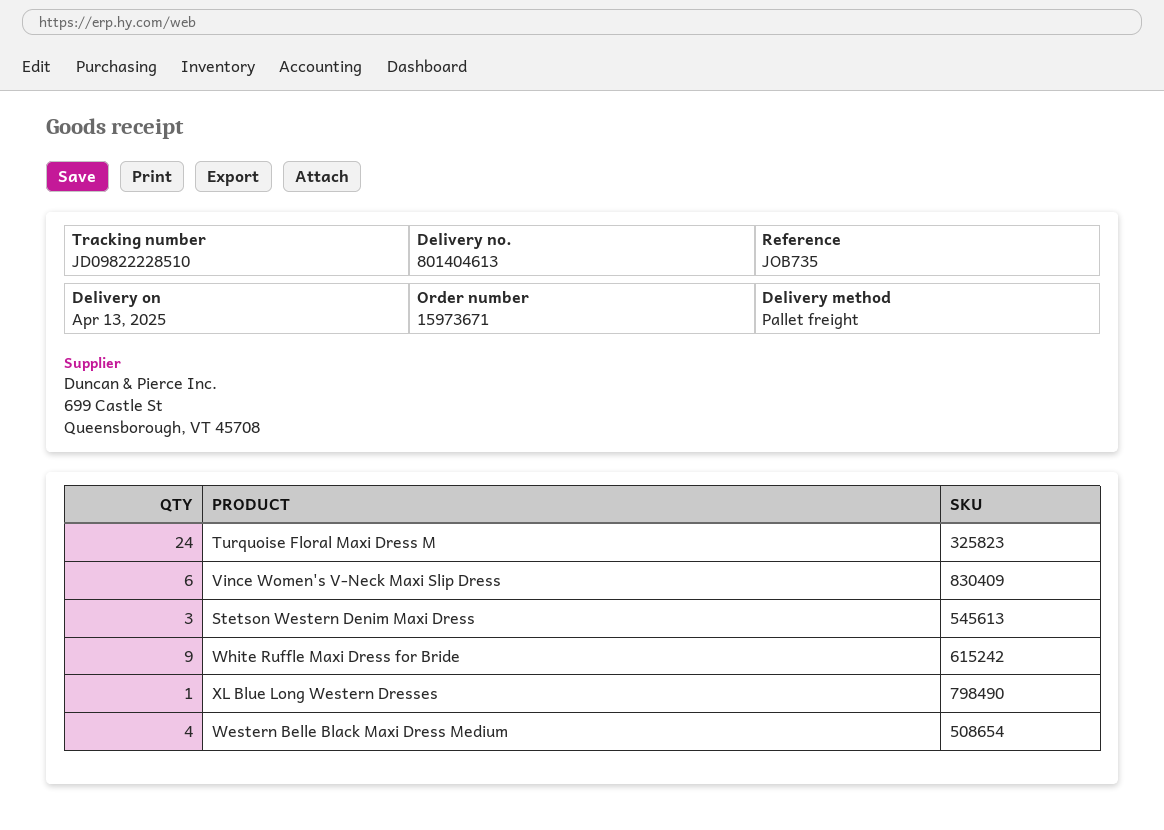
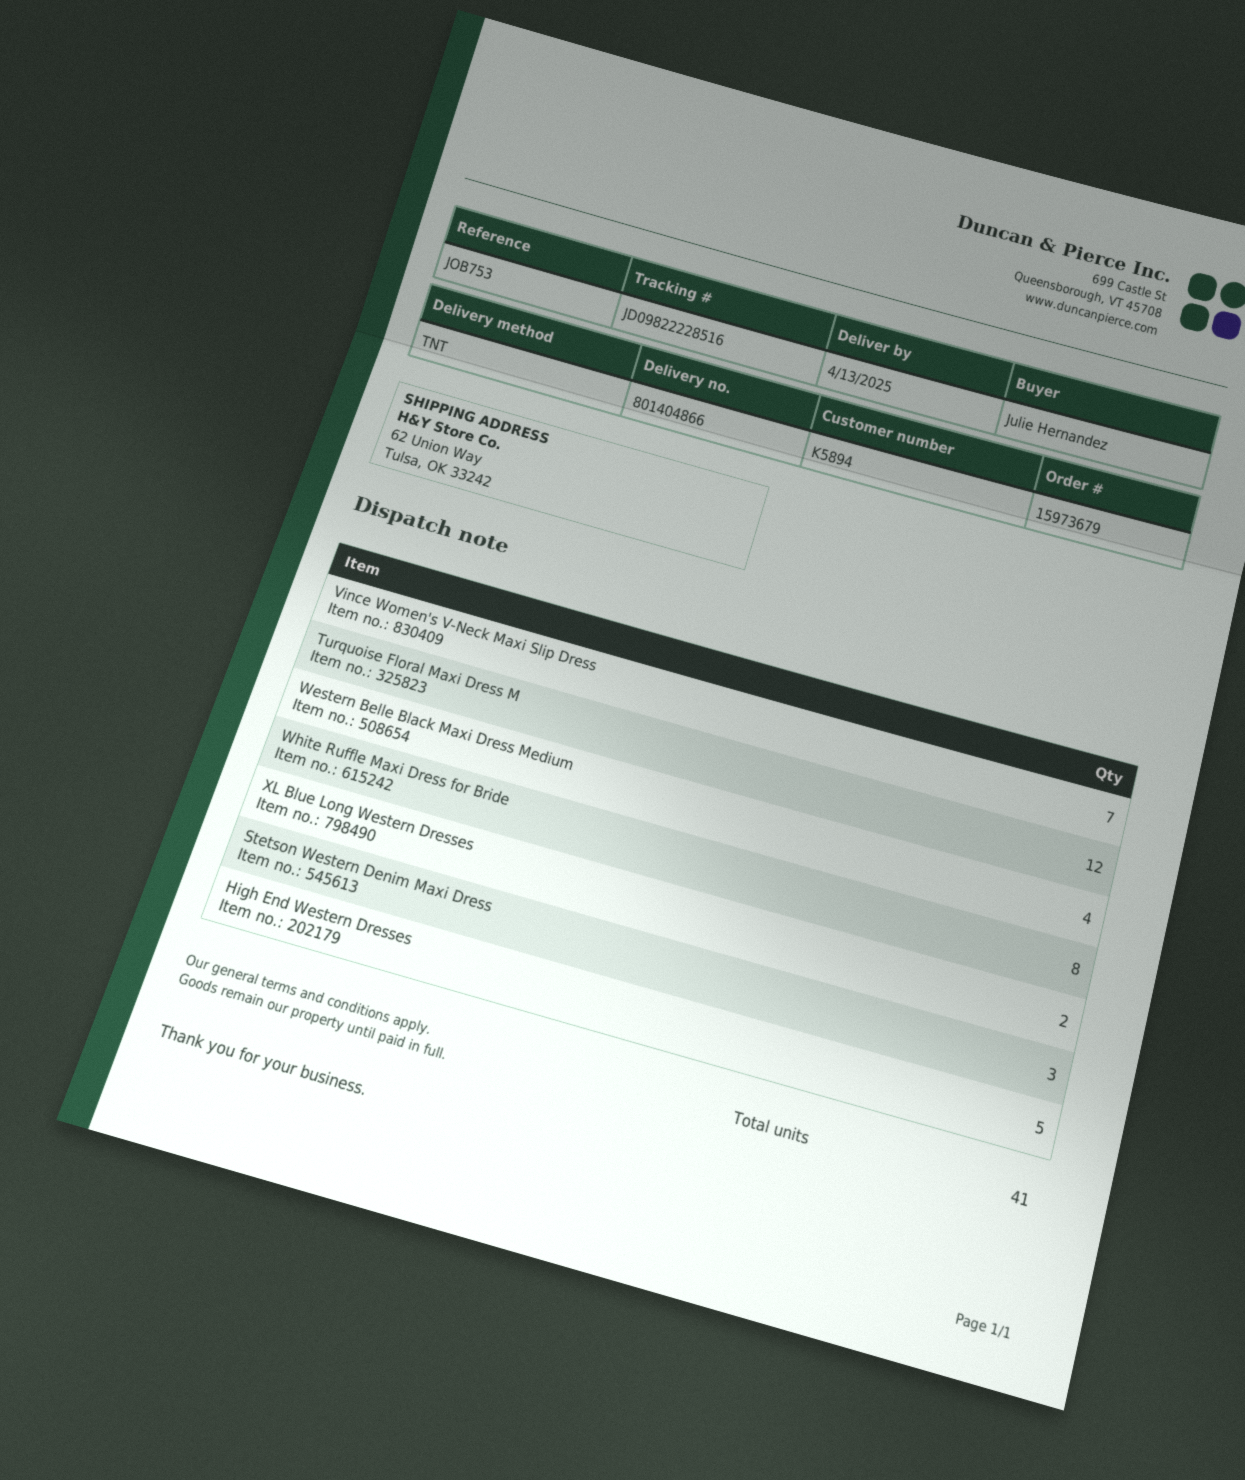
order number: 15973671 -> 15973679
delivery note number: 801404613 -> 801404866
reference: JOB735 -> JOB753
shipping method: pallet freight -> TNT
tracking number: JD09822228510 -> JD09822228516
Turquoise Floral Maxi Dress M: 24 -> 12
Vince Women's V-Neck Maxi Slip Dress: 6 -> 7
White Ruffle Maxi Dress for Bride: 9 -> 8
XL Blue Long Western Dresses: 1 -> 2
High End Western Dresses: none -> 5

